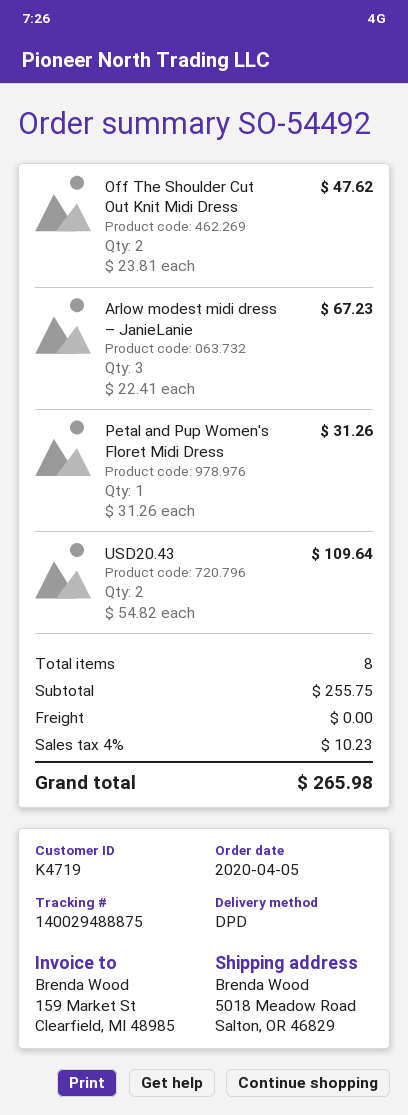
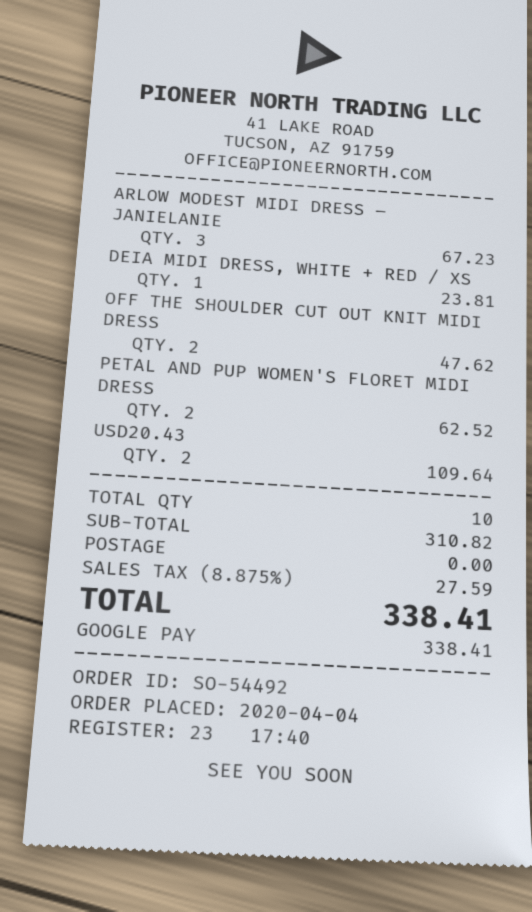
order date: 2020-04-05 -> 2020-04-04
Petal and Pup Women's Floret Midi Dress: 1 for 31.26 -> 2 for 62.52
DEIA MIDI DRESS, WHITE + RED / XS: none -> 1 for 23.81
total quantity: 8 -> 10
subtotal: 255.75 -> 310.82
tax: 4% = 10.23 -> 8.875% = 27.59
total: 265.98 -> 338.41

